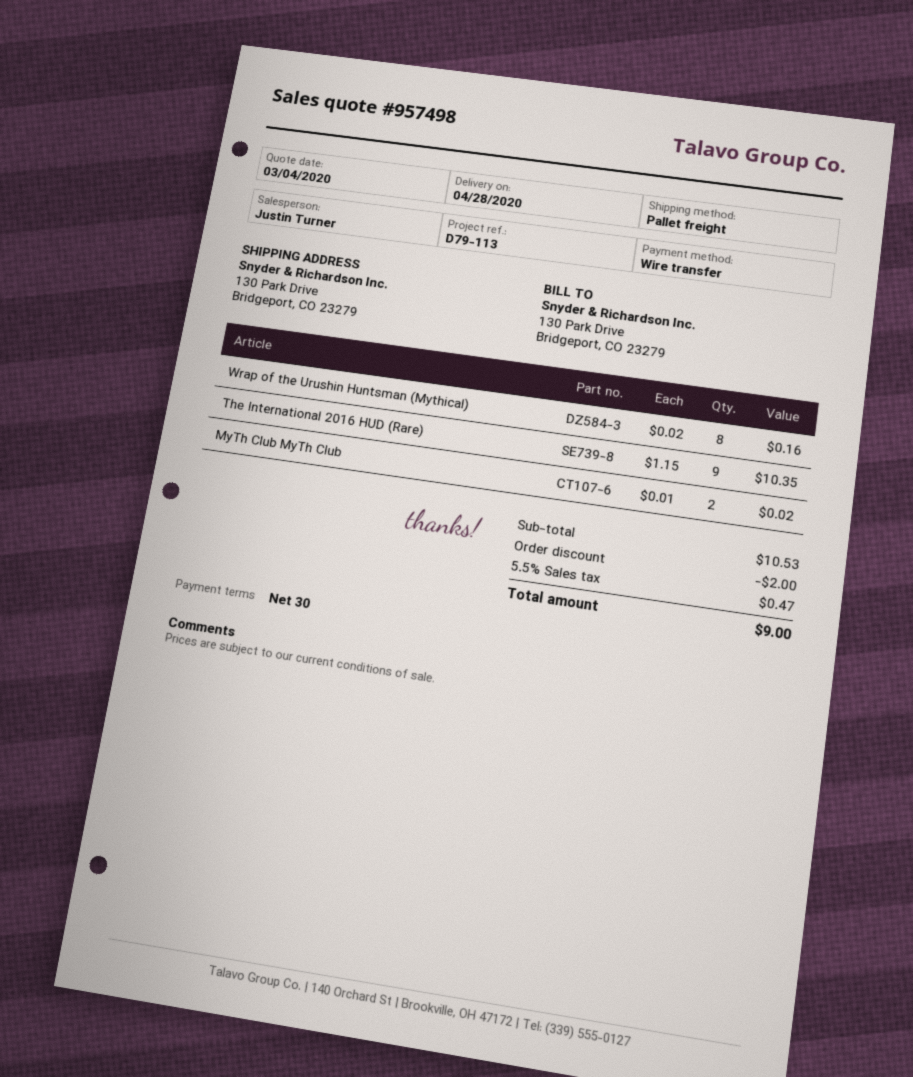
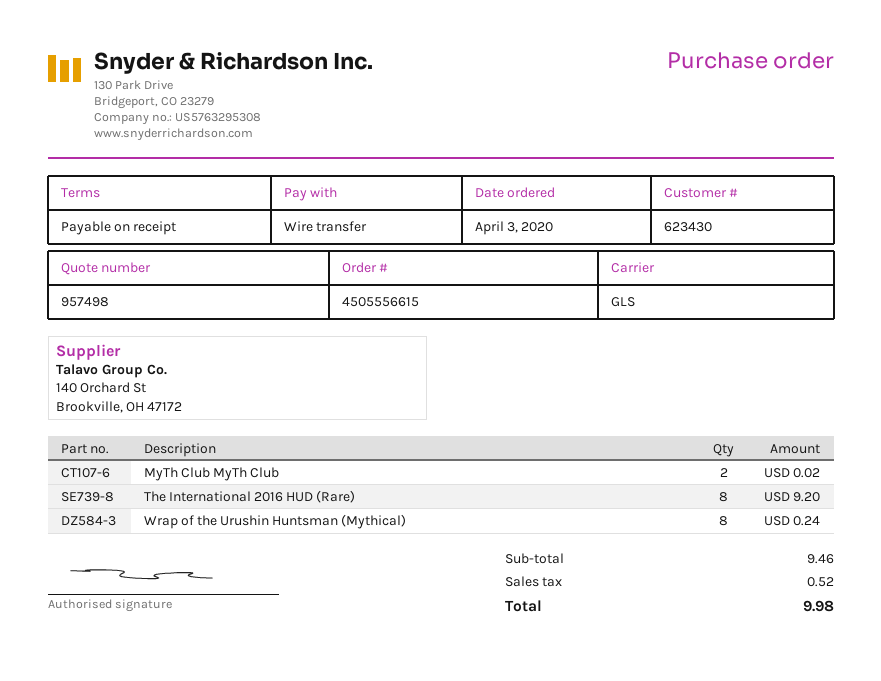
payment terms: 30 days -> on receipt
shipping method: pallet freight -> GLS
Wrap of the Urushin Huntsman (Mythical): 8 for 0.16 -> 8 for 0.24
The International 2016 HUD (Rare): 9 for 10.35 -> 8 for 9.20
subtotal: 10.53 -> 9.46
discount: 2.00 -> none
tax: 0.47 -> 0.52
total: 9.00 -> 9.98

